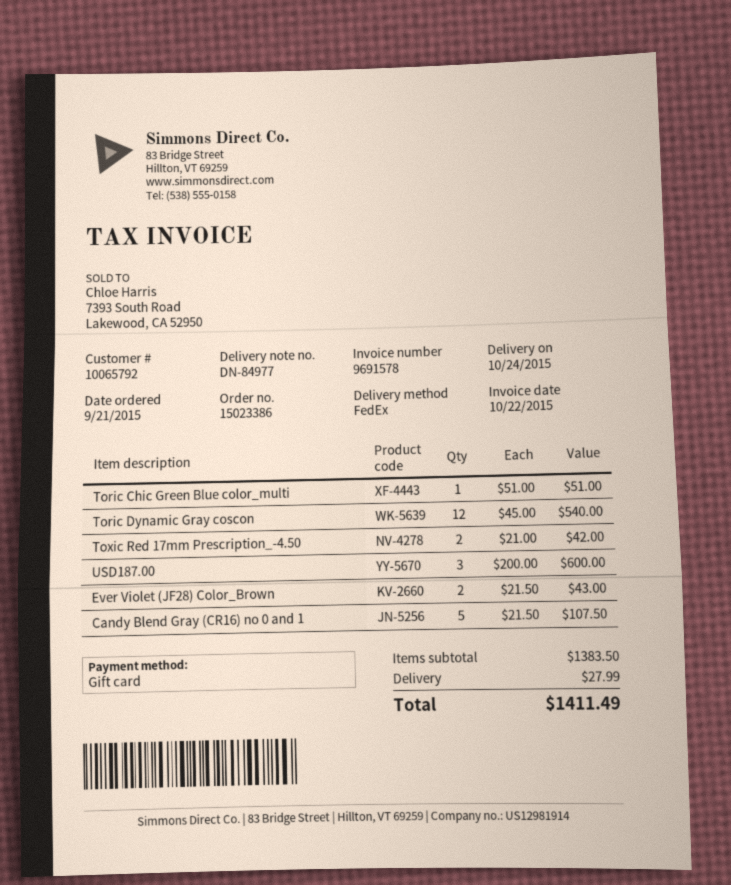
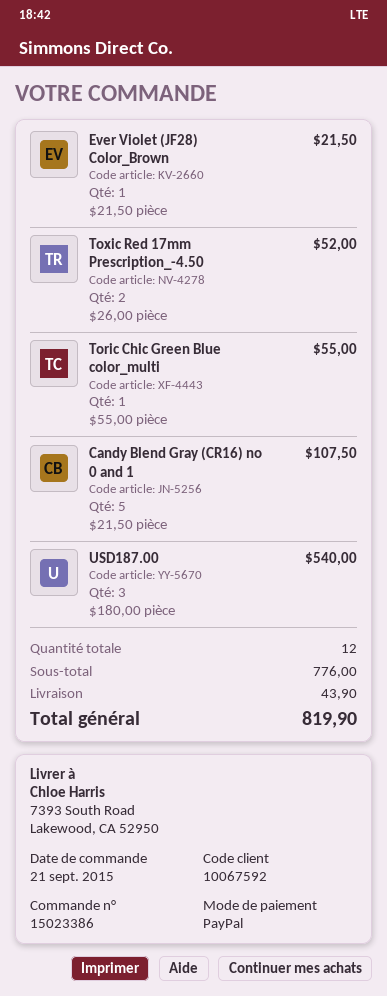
customer number: 10065792 -> 10067592
payment method: gift card -> PayPal
Toric Chic Green Blue color_multi: 1 x 51.00 = 51.00 -> 1 x 55.00 = 55.00
Toric Dynamic Gray coscon: 12 x 45.00 = 540.00 -> none
Toxic Red 17mm Prescription_-4.50: 2 x 21.00 = 42.00 -> 2 x 26.00 = 52.00
USD187.00: 3 x 200.00 = 600.00 -> 3 x 180.00 = 540.00
Ever Violet (JF28) Color_Brown: 2 x 21.50 = 43.00 -> 1 x 21.50 = 21.50
subtotal: 1383.50 -> 776.00
shipping: 27.99 -> 43.90
total: 1411.49 -> 819.90

